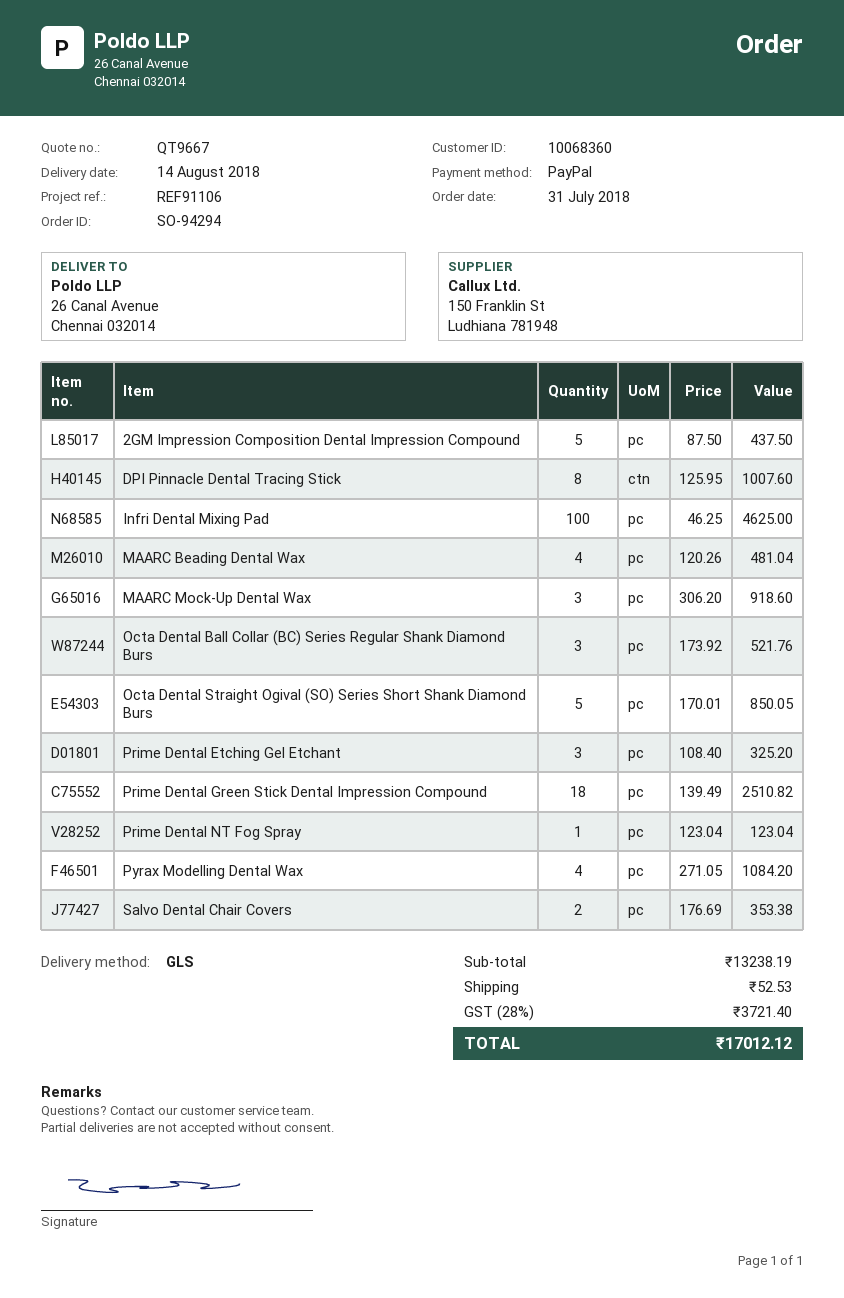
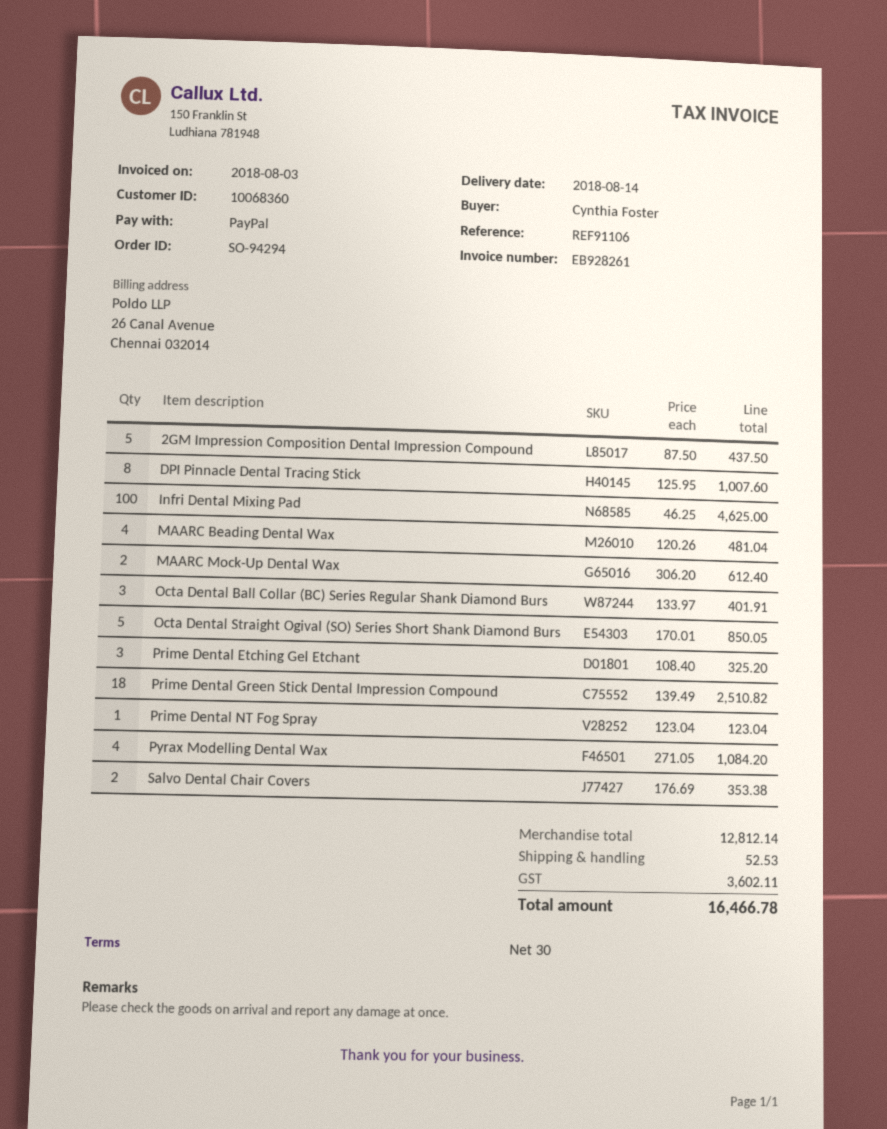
MAARC Mock-Up Dental Wax: 3 x 306.20 = 918.60 -> 2 x 306.20 = 612.40
Octa Dental Ball Collar (BC) Series Regular Shank Diamond Burs: 3 x 173.92 = 521.76 -> 3 x 133.97 = 401.91
subtotal: 13238.19 -> 12812.14
tax: 3721.40 -> 3602.11
total: 17012.12 -> 16466.78

